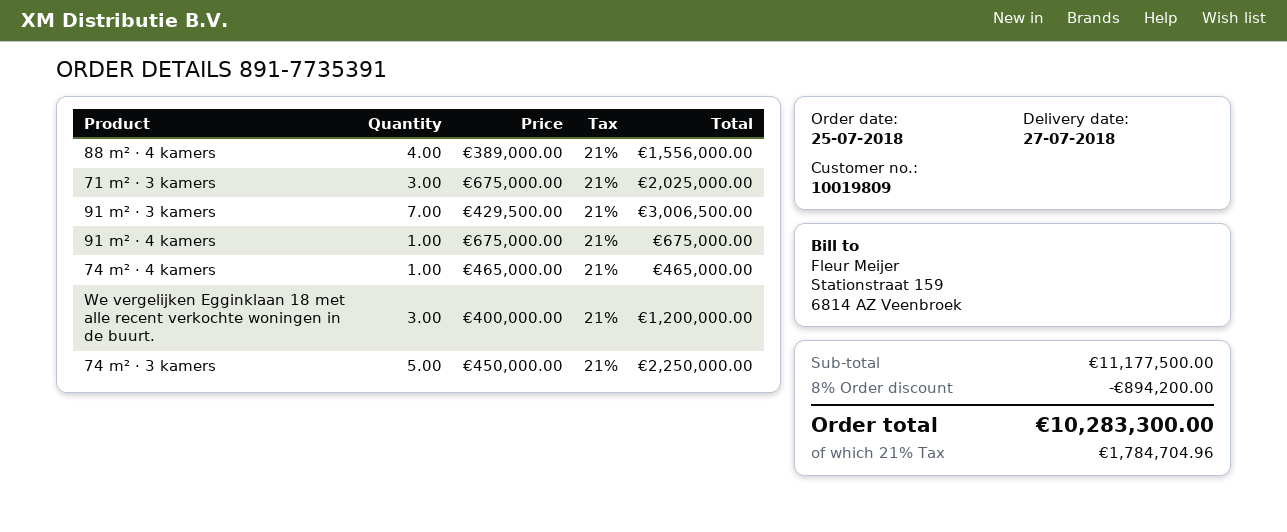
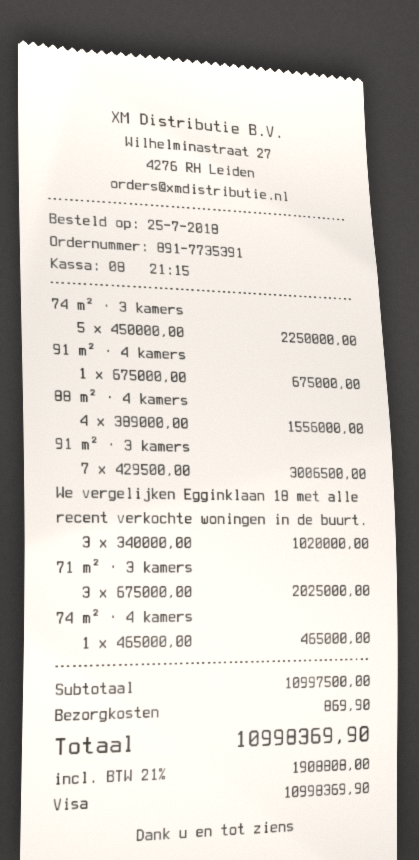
We vergelijken Egginklaan 18 met alle recent verkochte woningen in de buurt.: 3 x 400000.00 = 1200000.00 -> 3 x 340000.00 = 1020000.00
subtotal: 11177500.00 -> 10997500.00
discount: 8% = 894200.00 -> none
shipping: none -> 869.90
tax: 21% = 1784704.96 -> 21% = 1908808.00
total: 10283300.00 -> 10998369.90

